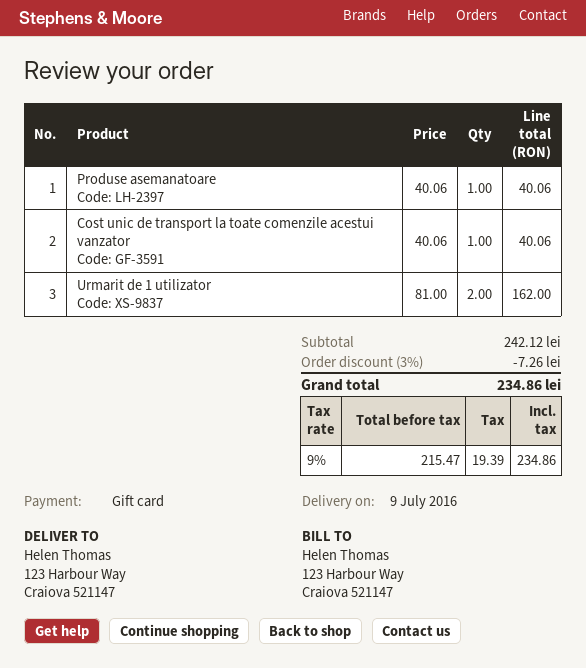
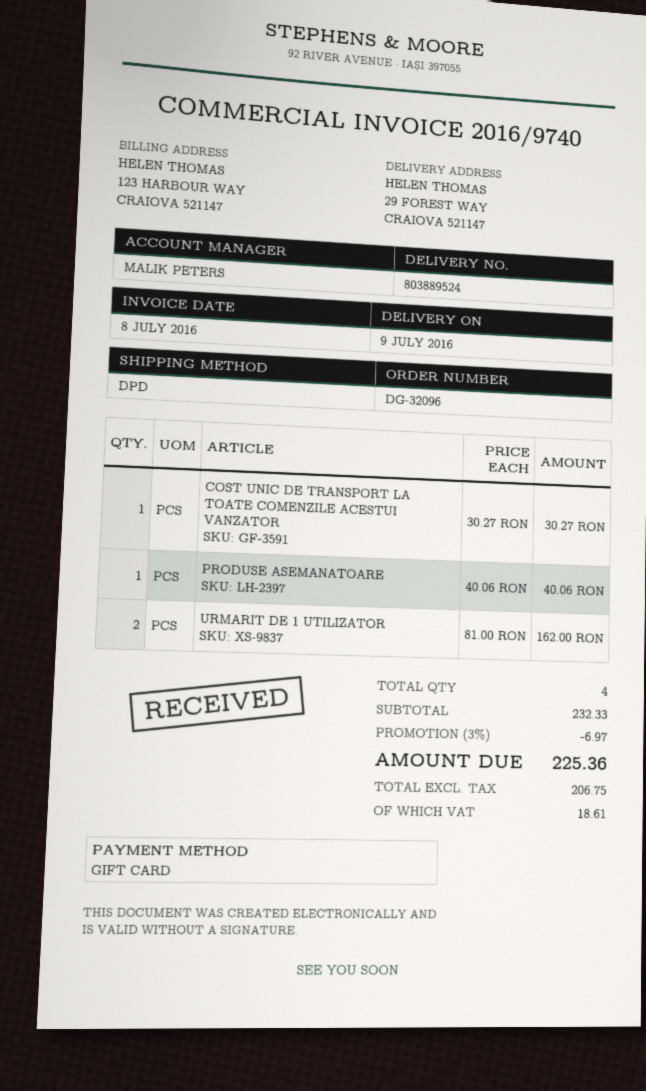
ship to: 123 Harbour Way, Craiova 521147 -> 29 FOREST WAY, CRAIOVA 521147
Cost unic de transport la toate comenzile acestui vanzator: 1 x 40.06 = 40.06 -> 1 x 30.27 = 30.27
subtotal: 242.12 -> 232.33
discount: 3% = 7.26 -> 3% = 6.97
net: 215.47 -> 206.75
tax: 19.39 -> 18.61
total: 234.86 -> 225.36

